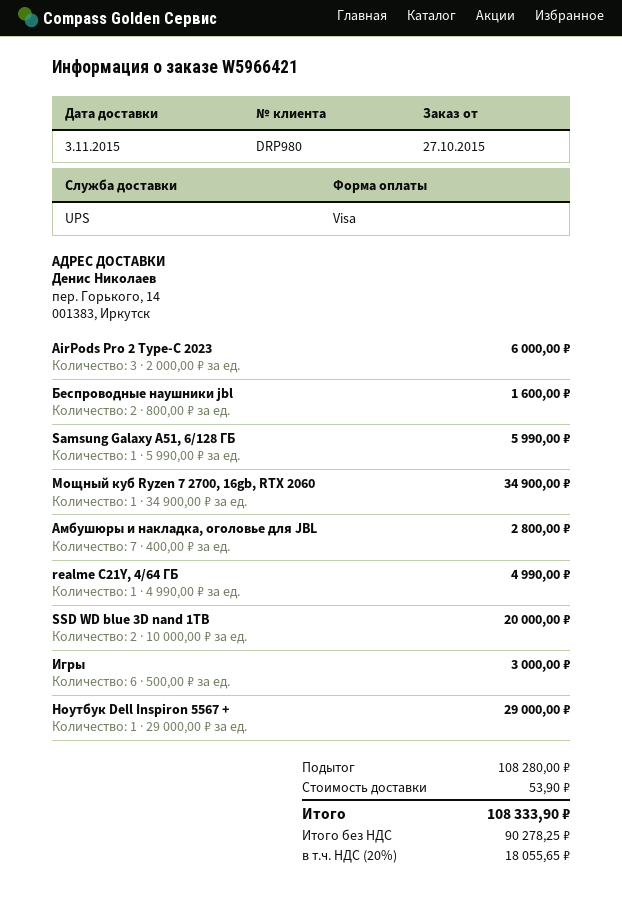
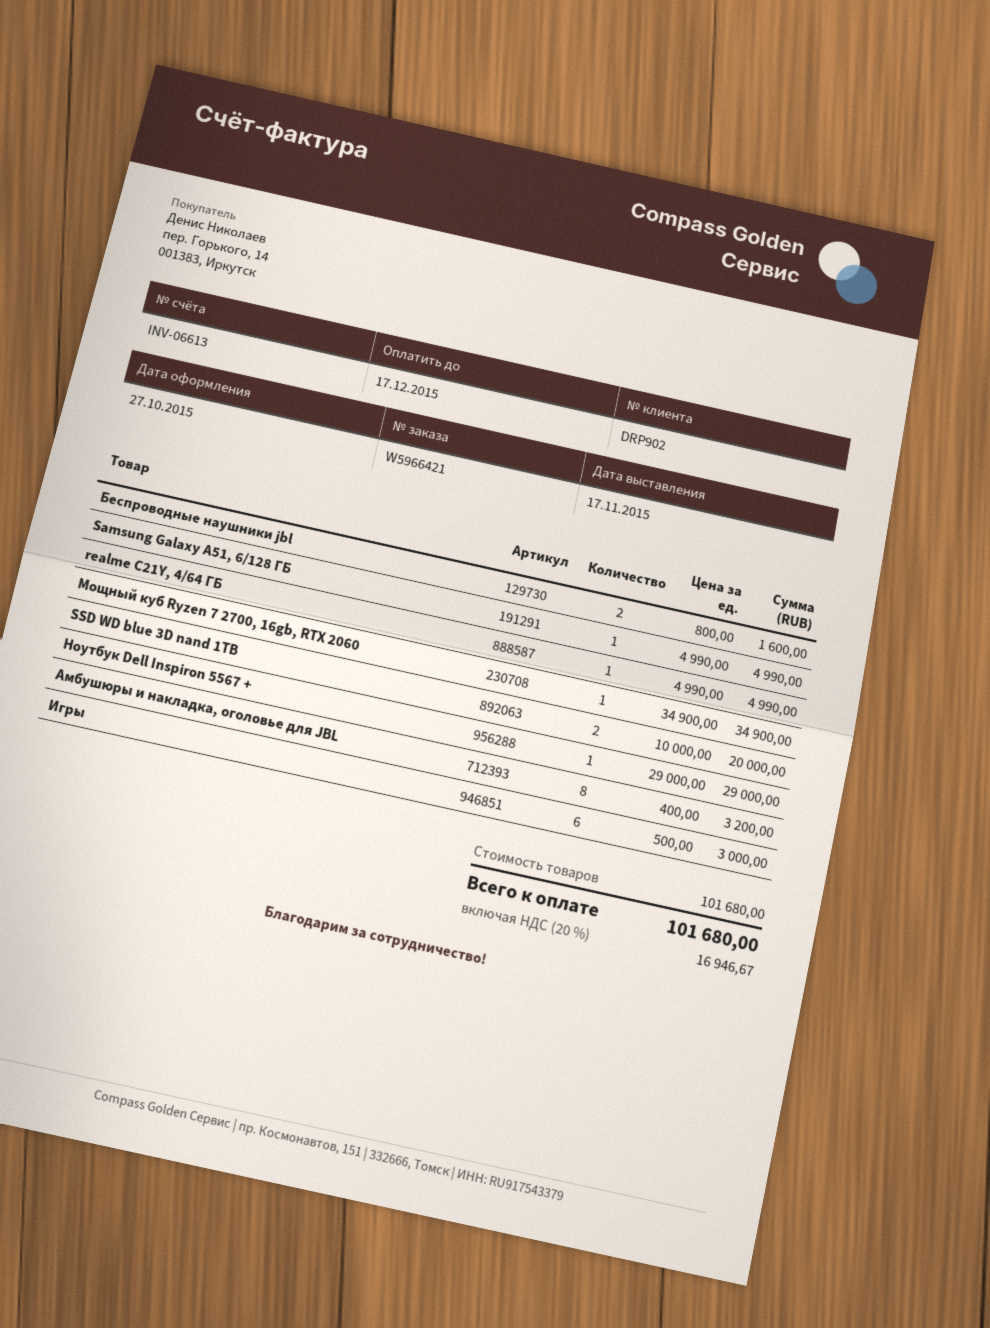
customer number: DRP980 -> DRP902
AirPods Pro 2 Type-C 2023: 3 x 2000.00 = 6000.00 -> none
Samsung Galaxy A51, 6/128 ГБ: 1 x 5990.00 = 5990.00 -> 1 x 4990.00 = 4990.00
Амбушюры и накладка, оголовье для JBL: 7 x 400.00 = 2800.00 -> 8 x 400.00 = 3200.00
subtotal: 108280.00 -> 101680.00
shipping: 53.90 -> none
tax: 20% = 18055.65 -> 20% = 16946.67
total: 108333.90 -> 101680.00

